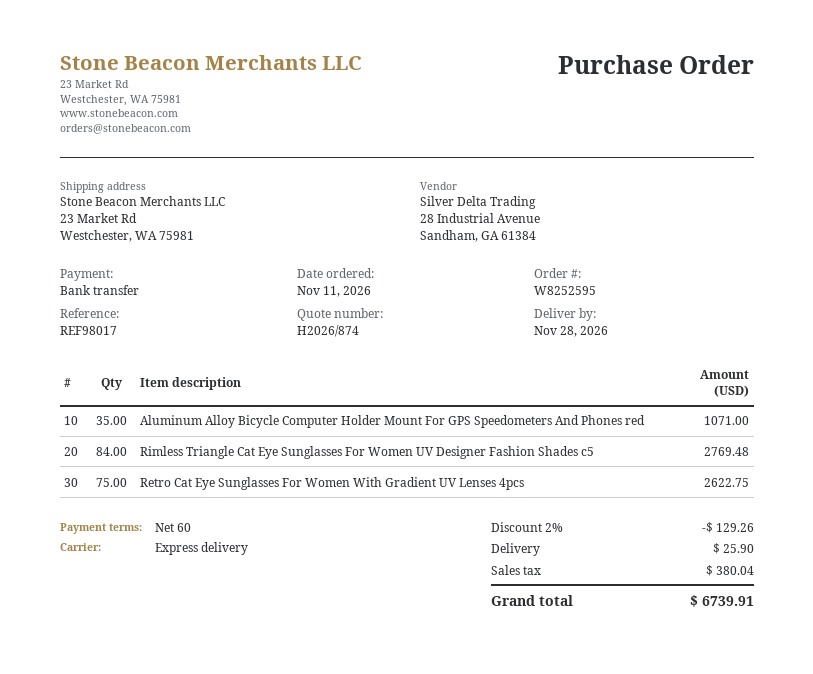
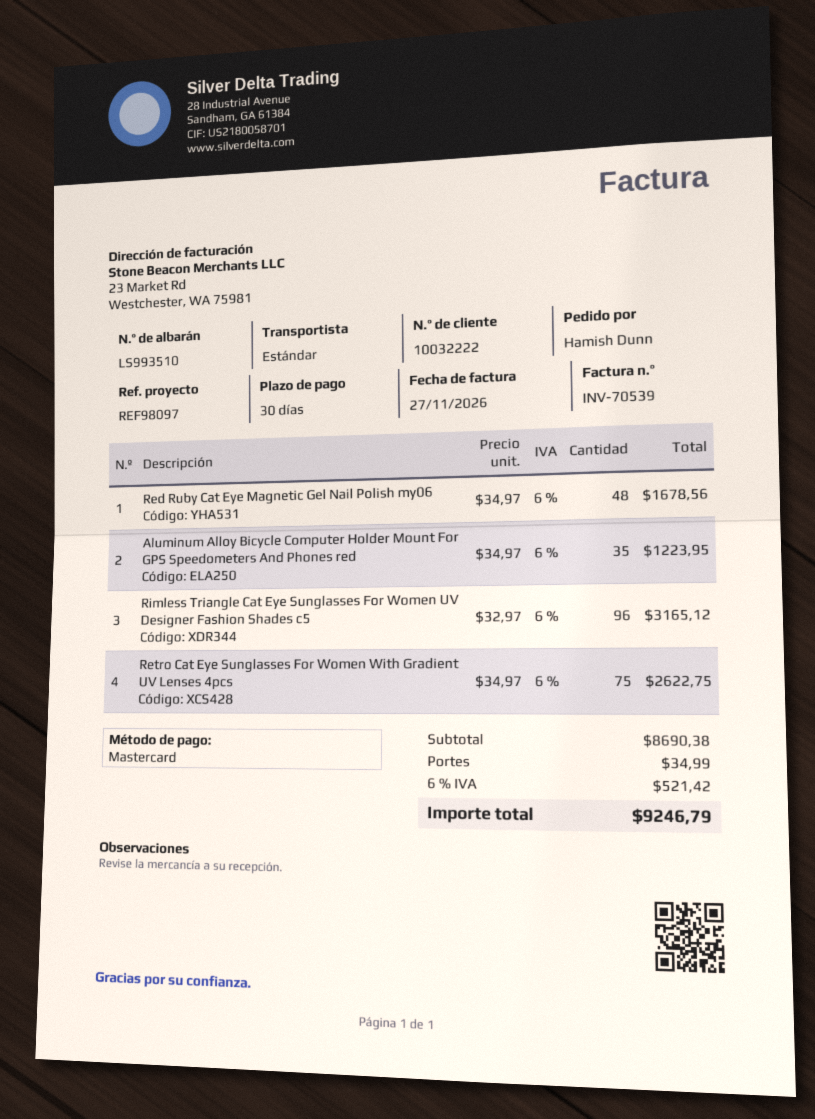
payment terms: 60 days -> 30 days
reference: REF98017 -> REF98097
payment method: bank transfer -> Mastercard
shipping method: express -> standard
Aluminum Alloy Bicycle Computer Holder Mount For GPS Speedometers And Phones red: 35 for 1071.00 -> 35 for 1223.95
Rimless Triangle Cat Eye Sunglasses For Women UV Designer Fashion Shades c5: 84 for 2769.48 -> 96 for 3165.12
Red Ruby Cat Eye Magnetic Gel Nail Polish my06: none -> 48 for 1678.56
discount: 2% = 129.26 -> none
shipping: 25.90 -> 34.99
tax: 380.04 -> 521.42
total: 6739.91 -> 9246.79

